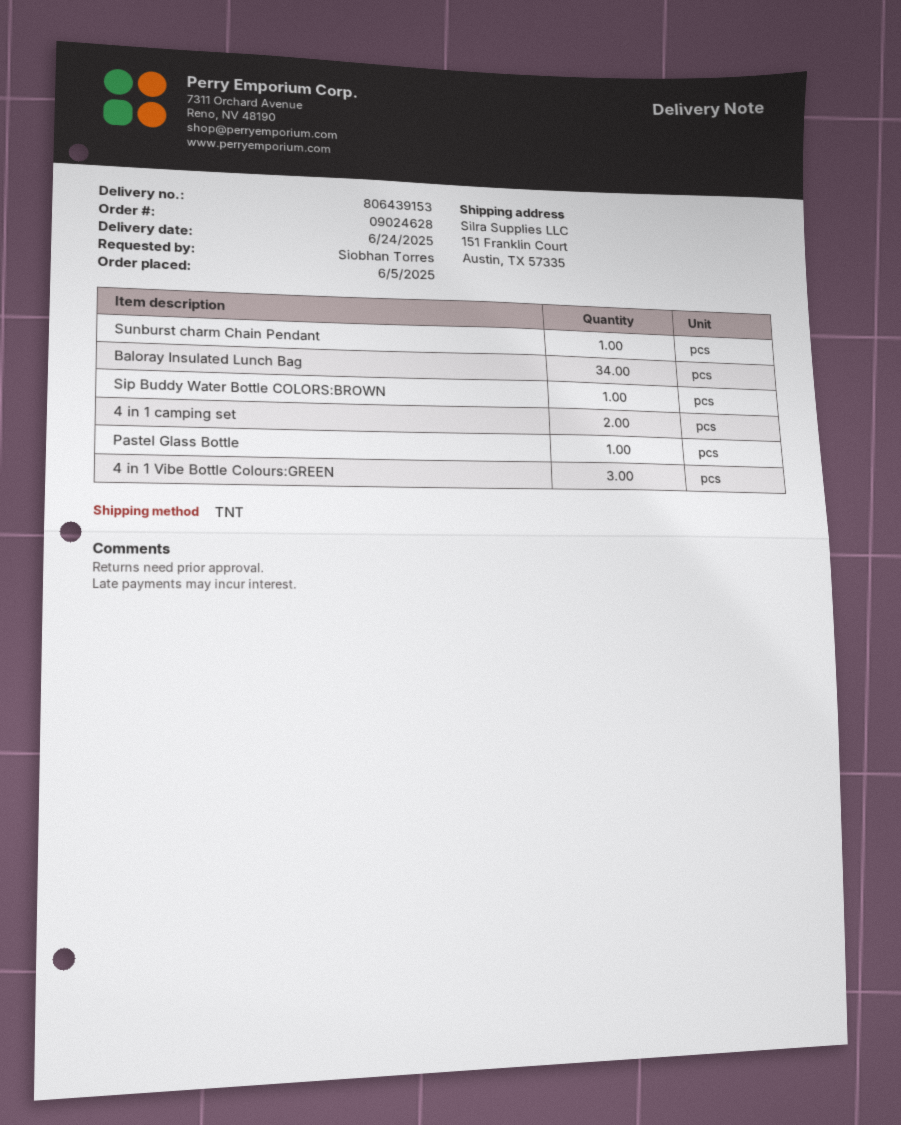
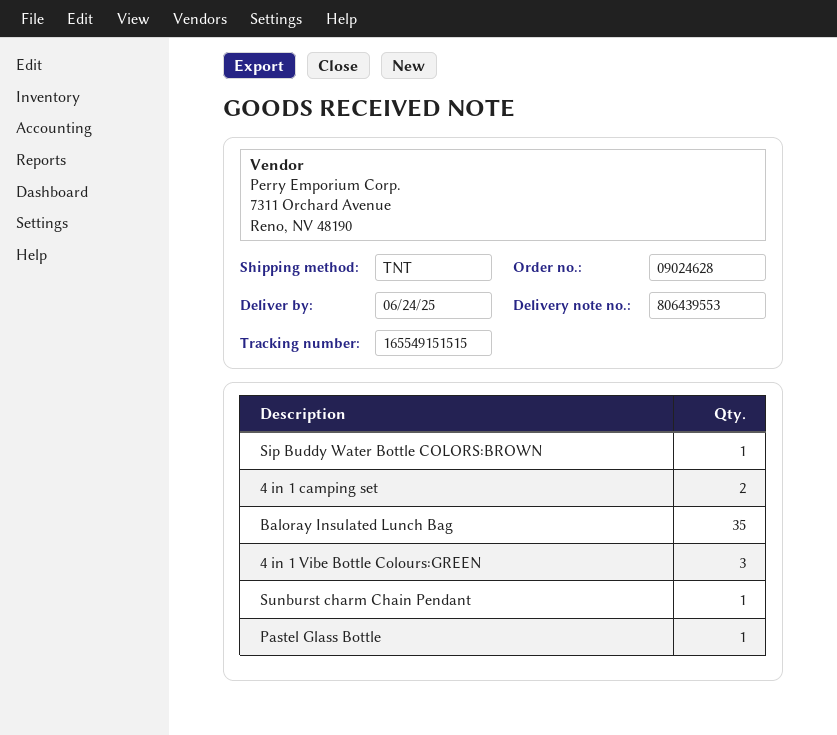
delivery note number: 806439153 -> 806439553
Baloray Insulated Lunch Bag: 34 -> 35

